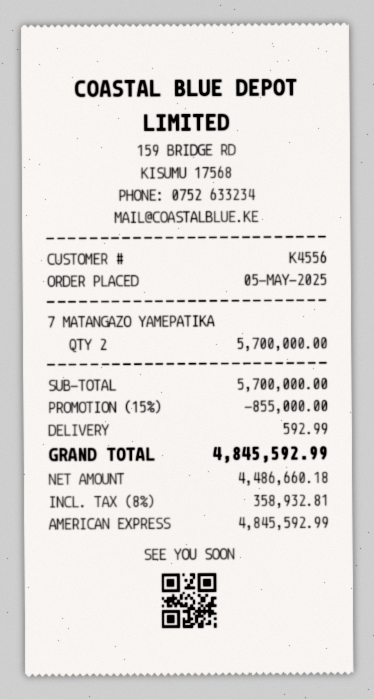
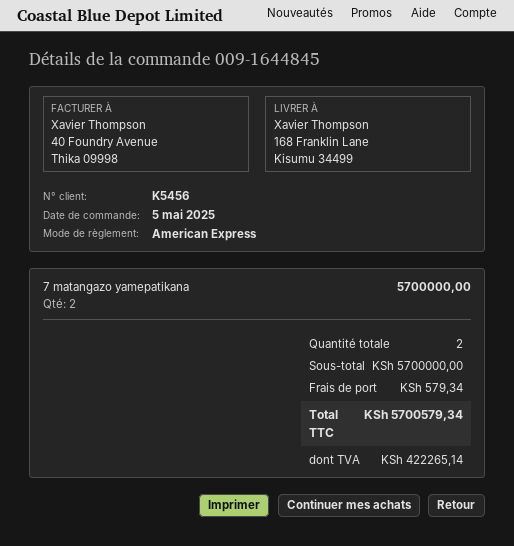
customer number: K4556 -> K5456
discount: 15% = 855000.00 -> none
shipping: 592.99 -> 579.34
tax: 358932.81 -> 422265.14
total: 4845592.99 -> 5700579.34

